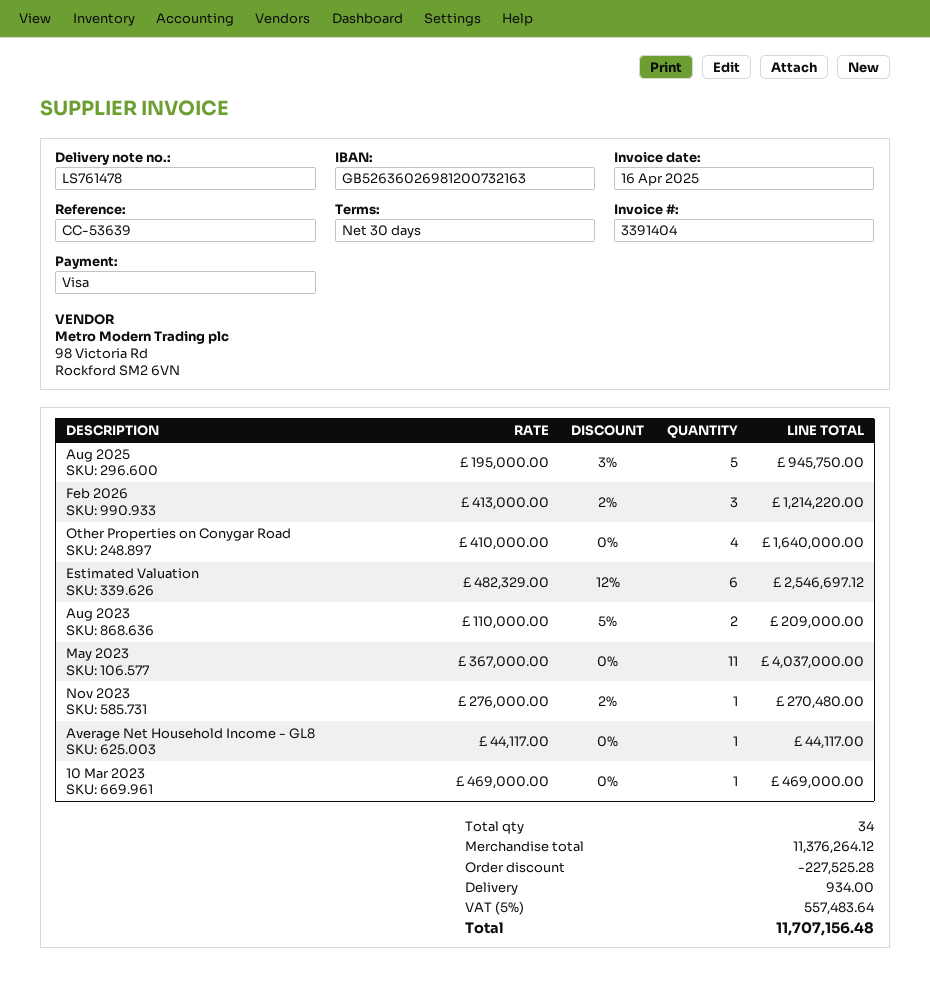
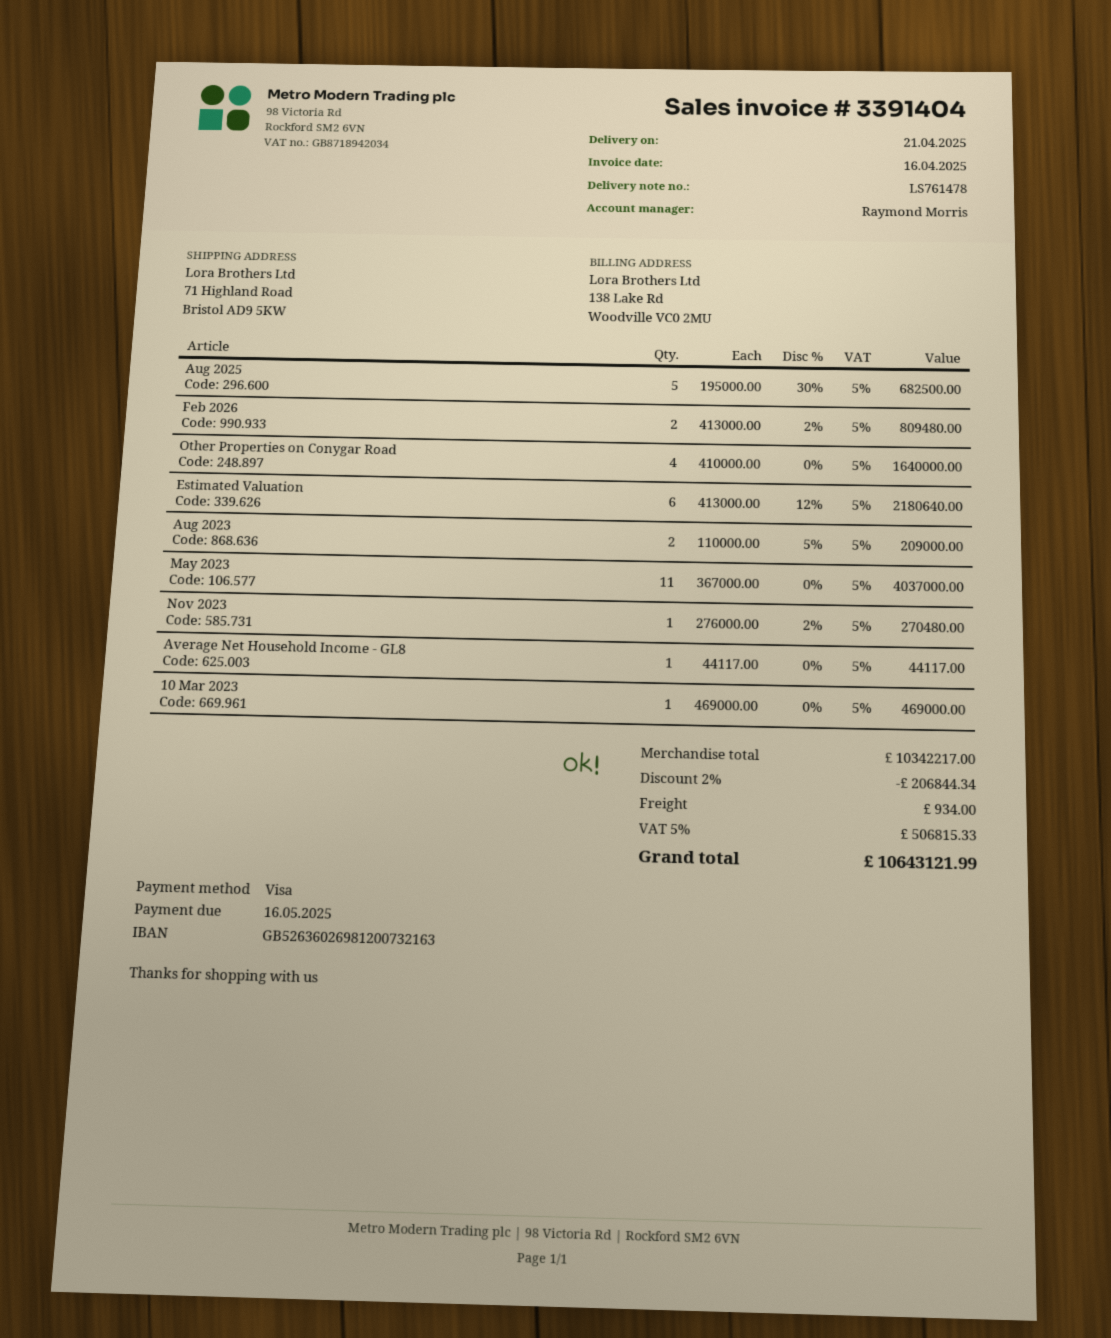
Aug 2025: 5 x 195000.00 - 3% = 945750.00 -> 5 x 195000.00 - 30% = 682500.00
Feb 2026: 3 x 413000.00 - 2% = 1214220.00 -> 2 x 413000.00 - 2% = 809480.00
Estimated Valuation: 6 x 482329.00 - 12% = 2546697.12 -> 6 x 413000.00 - 12% = 2180640.00
subtotal: 11376264.12 -> 10342217.00
discount: 227525.28 -> 206844.34
tax: 5% = 557483.64 -> 5% = 506815.33
total: 11707156.48 -> 10643121.99

